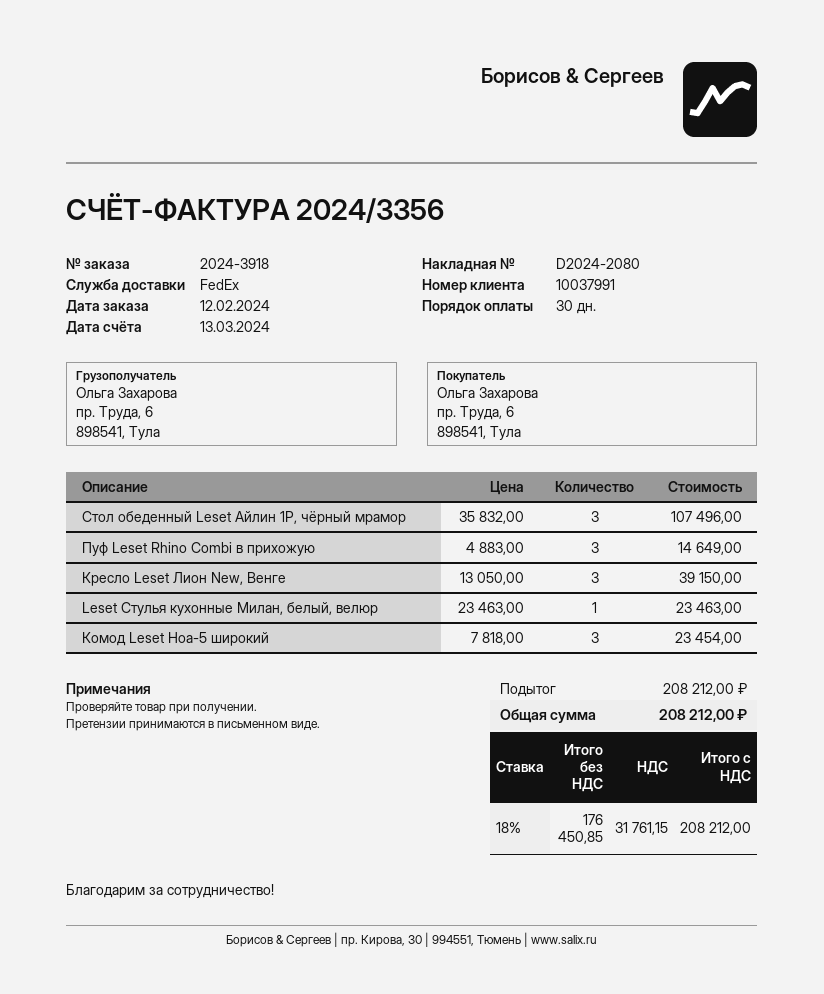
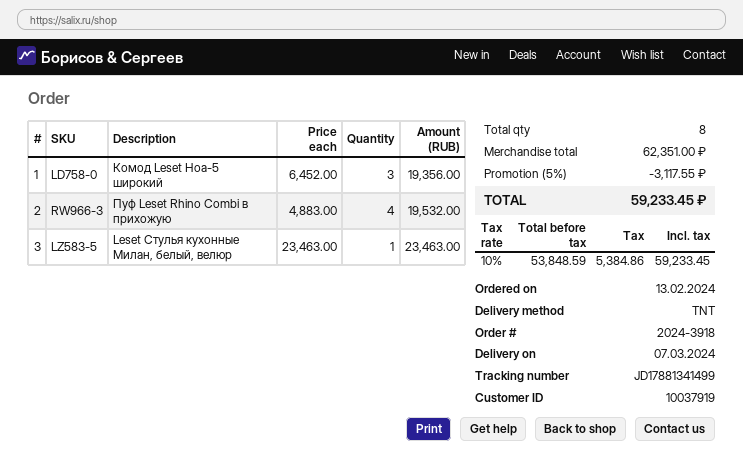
order date: 2024-02-12 -> 2024-02-13
customer number: 10037991 -> 10037919
shipping method: FedEx -> TNT
Стол обеденный Leset Айлин 1Р, чёрный мрамор: 3 x 35832.00 = 107496.00 -> none
Пуф Leset Rhino Combi в прихожую: 3 x 4883.00 = 14649.00 -> 4 x 4883.00 = 19532.00
Кресло Leset Лион New, Венге: 3 x 13050.00 = 39150.00 -> none
Комод Leset Ноа-5 широкий: 3 x 7818.00 = 23454.00 -> 3 x 6452.00 = 19356.00
subtotal: 208212.00 -> 62351.00
discount: none -> 5% = 3117.55
net: 176450.85 -> 53848.59
tax: 18% = 31761.15 -> 10% = 5384.86
total: 208212.00 -> 59233.45

